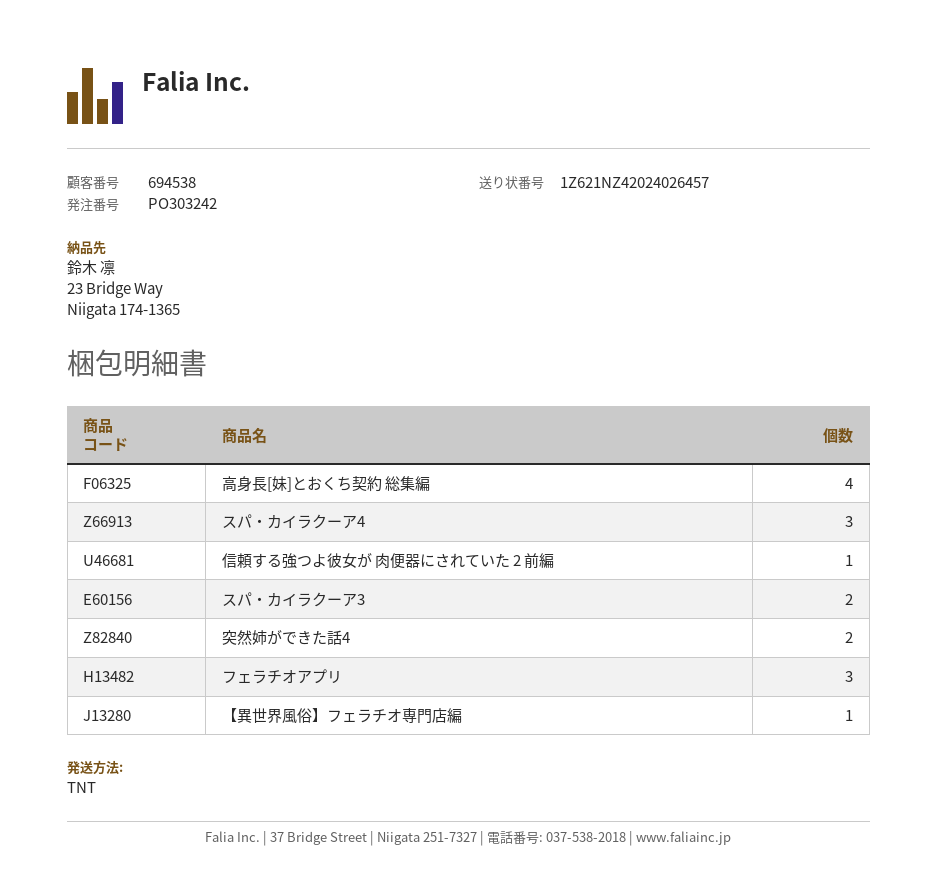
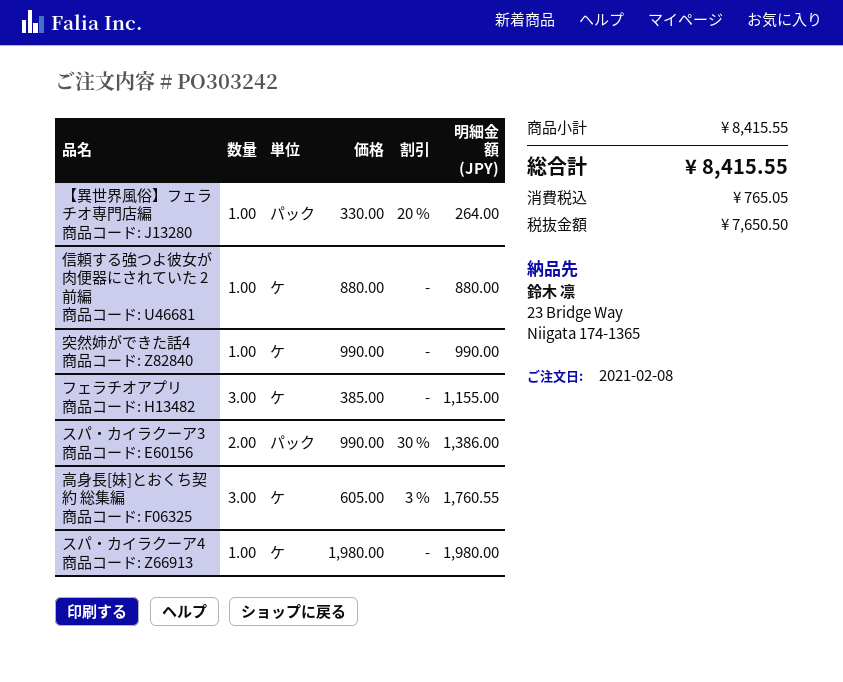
高身長[妹]とおくち契約 総集編: 4 -> 3
スパ・カイラクーア4: 3 -> 1
突然姉ができた話4: 2 -> 1

